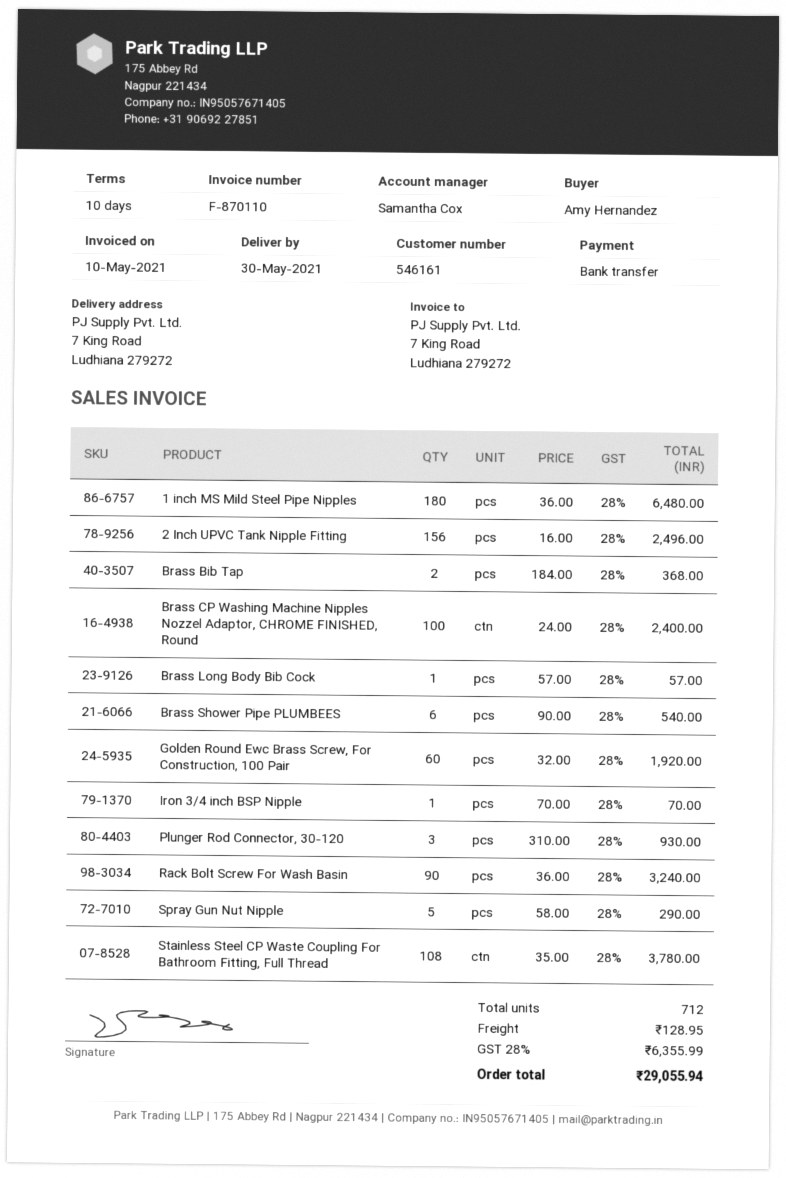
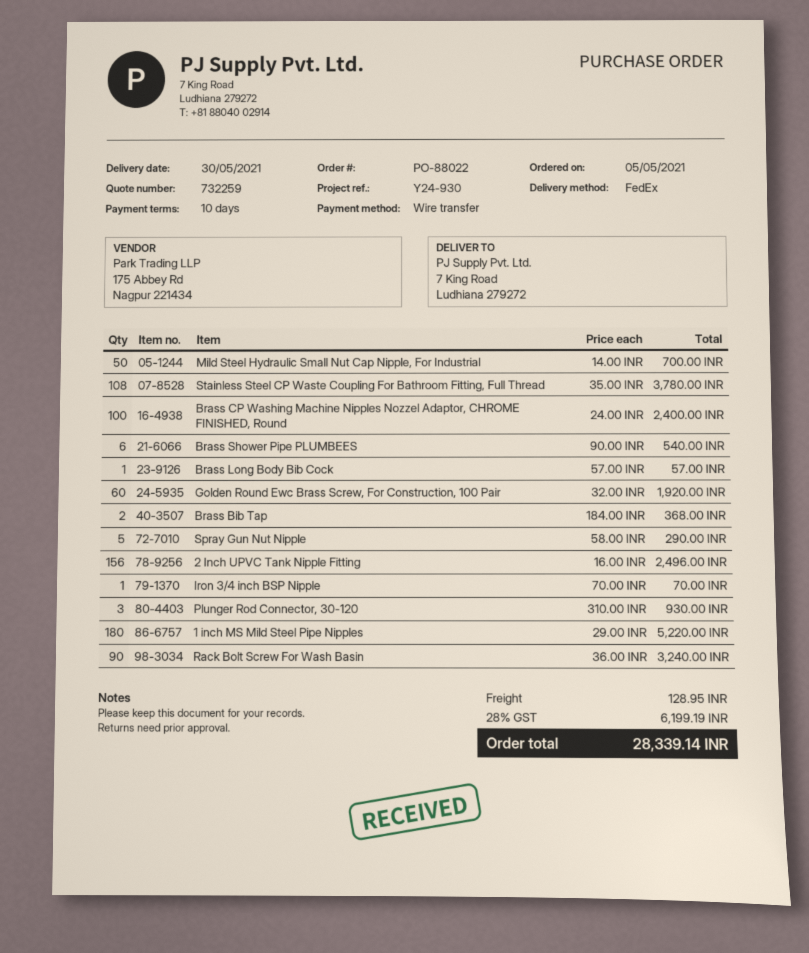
1 inch MS Mild Steel Pipe Nipples: 180 x 36.00 = 6480.00 -> 180 x 29.00 = 5220.00
Mild Steel Hydraulic Small Nut Cap Nipple, For Industrial: none -> 50 x 14.00 = 700.00
tax: 28% = 6355.99 -> 28% = 6199.19
total: 29055.94 -> 28339.14

